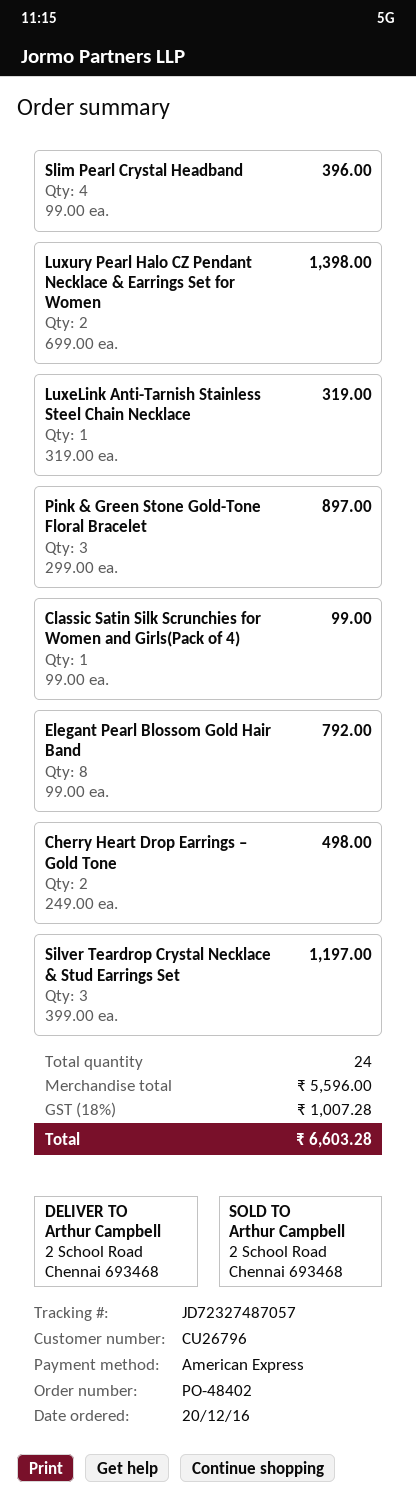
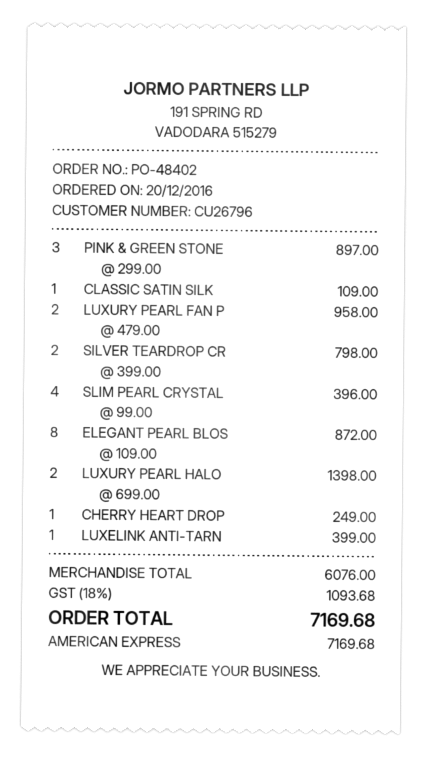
LuxeLink Anti-Tarnish Stainless Steel Chain Necklace: 1 x 319.00 = 319.00 -> 1 x 399.00 = 399.00
Classic Satin Silk Scrunchies for Women and Girls(Pack of 4): 1 x 99.00 = 99.00 -> 1 x 109.00 = 109.00
Elegant Pearl Blossom Gold Hair Band: 8 x 99.00 = 792.00 -> 8 x 109.00 = 872.00
Cherry Heart Drop Earrings – Gold Tone: 2 x 249.00 = 498.00 -> 1 x 249.00 = 249.00
Silver Teardrop Crystal Necklace & Stud Earrings Set: 3 x 399.00 = 1197.00 -> 2 x 399.00 = 798.00
LUXURY PEARL FAN P: none -> 2 x 479.00 = 958.00
subtotal: 5596.00 -> 6076.00
tax: 18% = 1007.28 -> 18% = 1093.68
total: 6603.28 -> 7169.68

